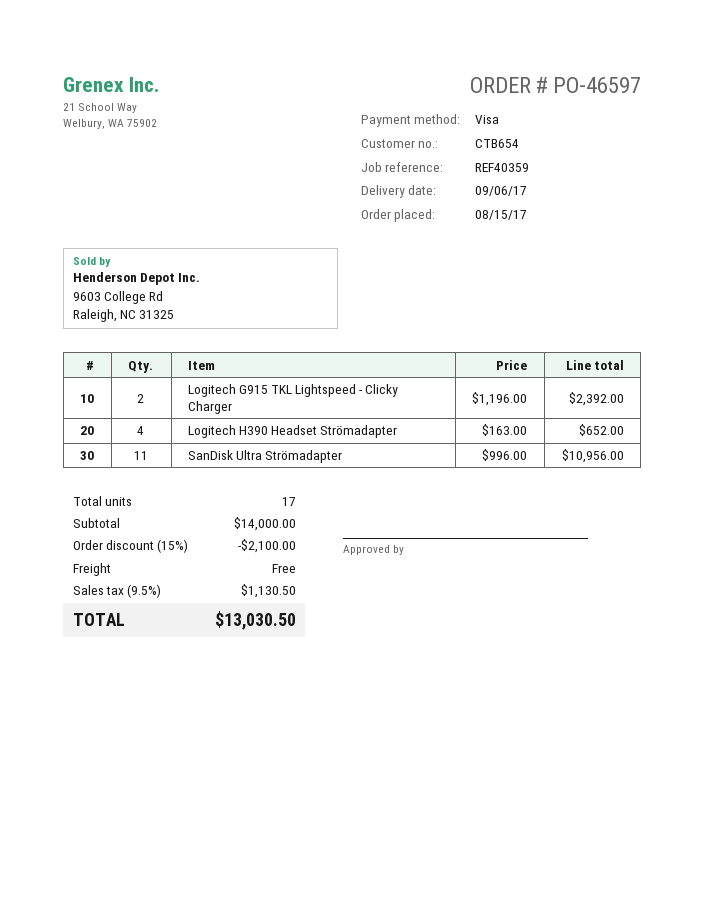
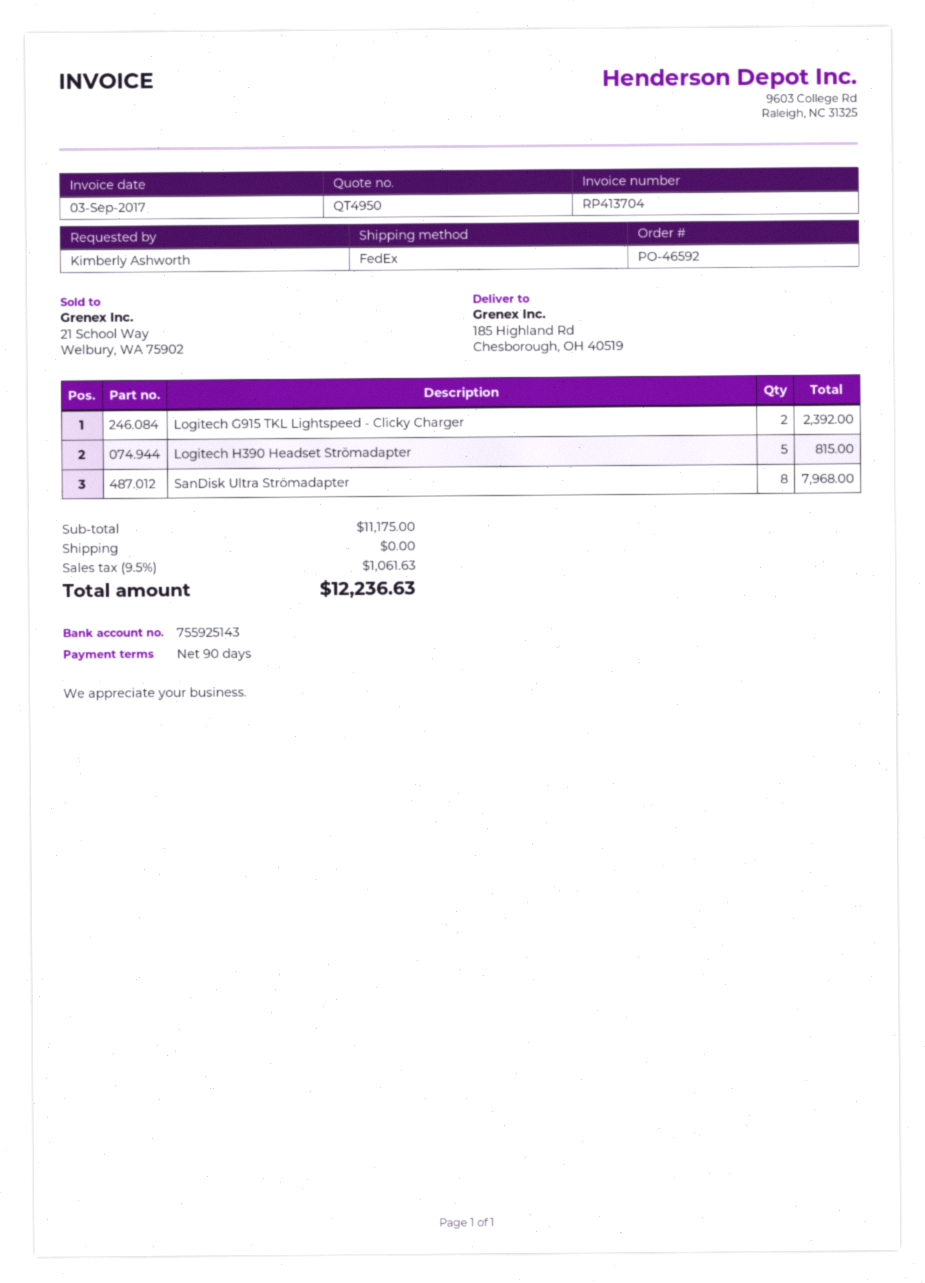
order number: PO-46597 -> PO-46592
Logitech H390 Headset Strömadapter: 4 for 652.00 -> 5 for 815.00
SanDisk Ultra Strömadapter: 11 for 10956.00 -> 8 for 7968.00
subtotal: 14000.00 -> 11175.00
discount: 15% = 2100.00 -> none
tax: 9.5% = 1130.50 -> 9.5% = 1061.63
total: 13030.50 -> 12236.63

